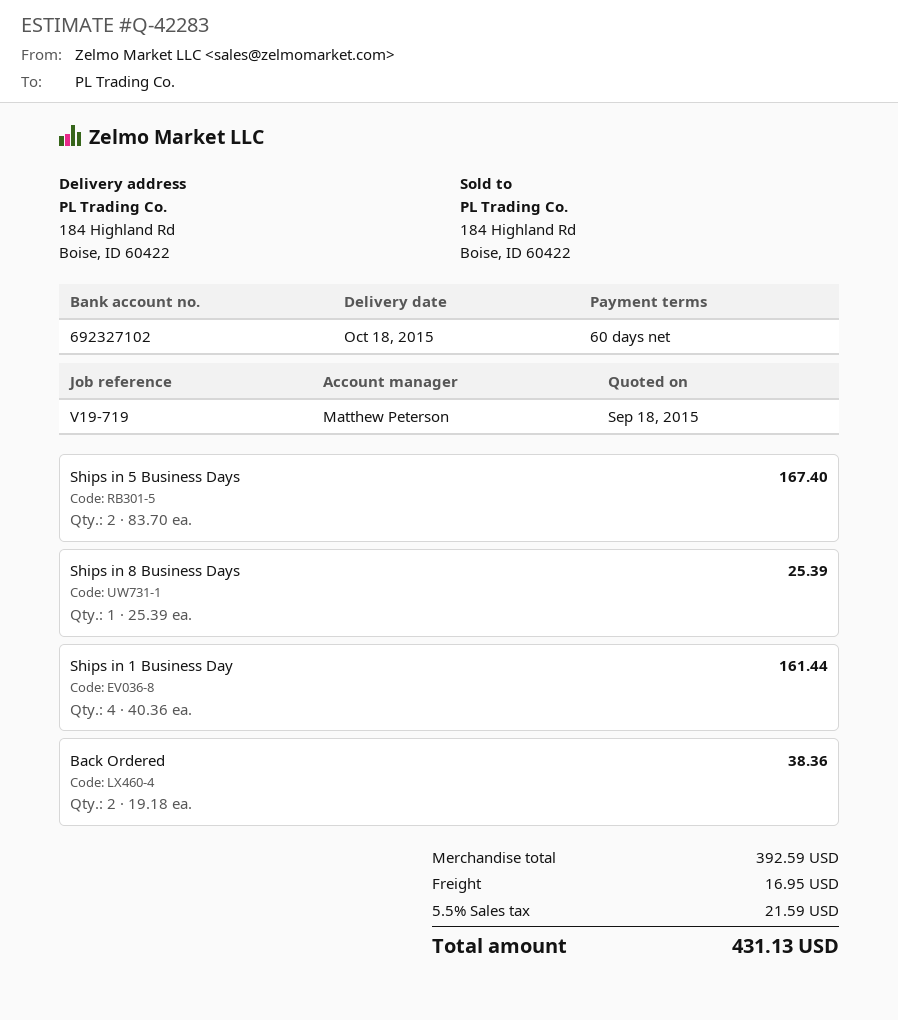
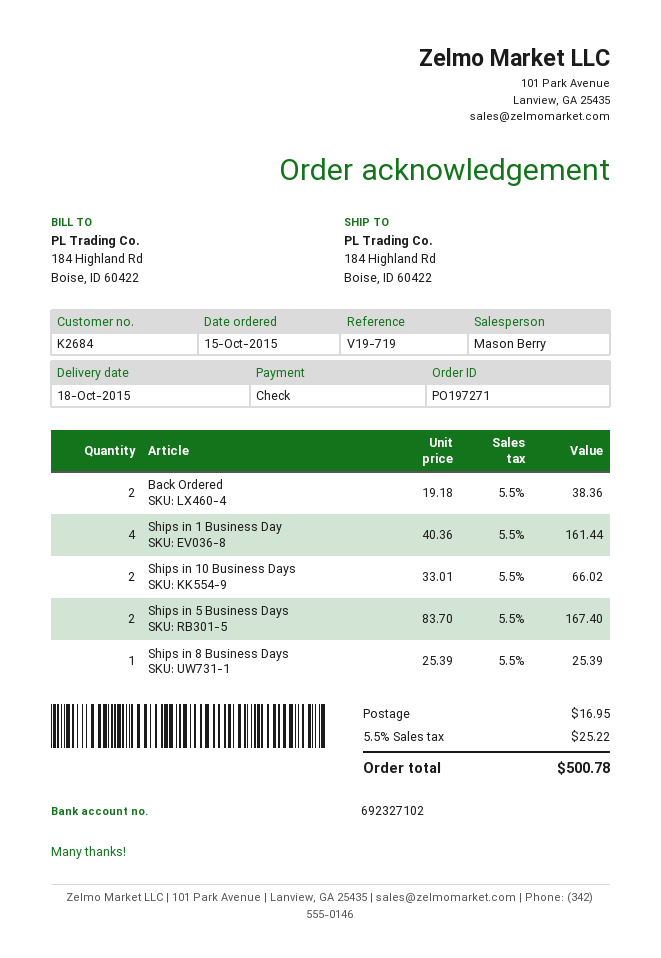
sales rep: Matthew Peterson -> Mason Berry
Ships in 10 Business Days: none -> 2 x 33.01 = 66.02
tax: 5.5% = 21.59 -> 5.5% = 25.22
total: 431.13 -> 500.78

